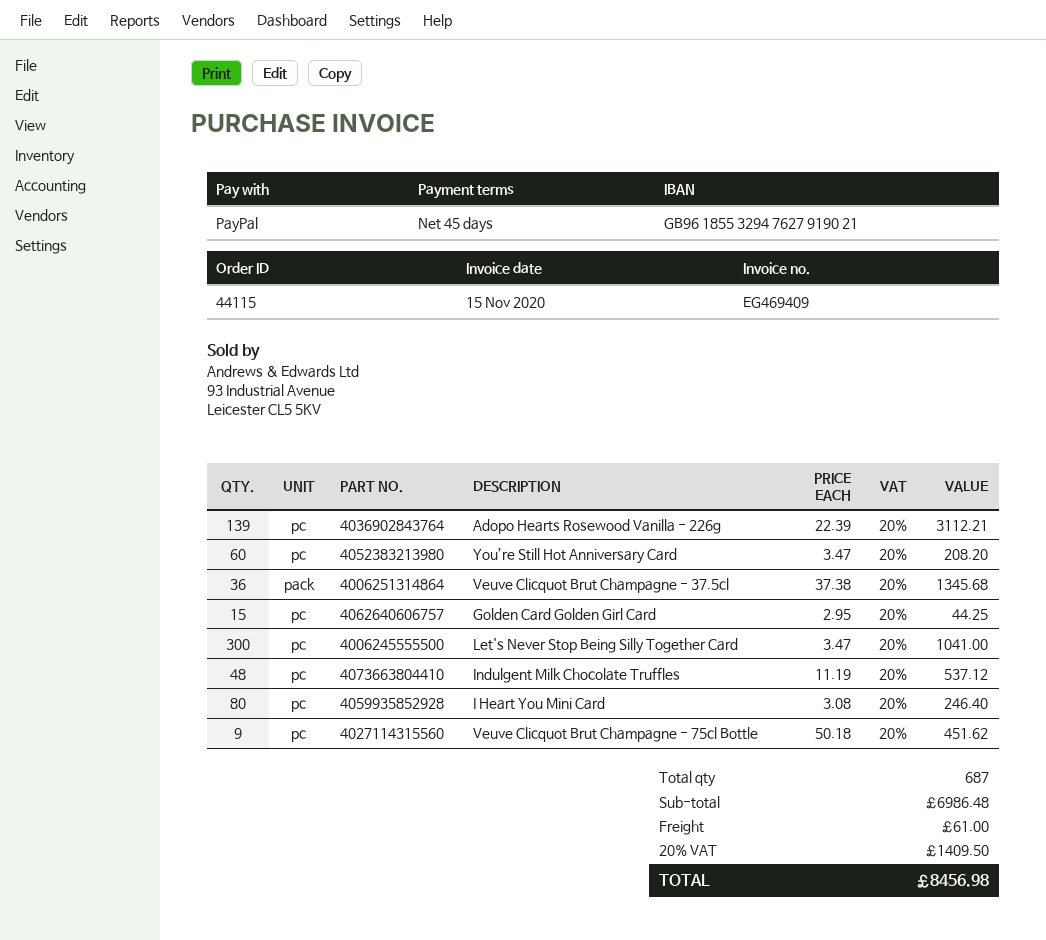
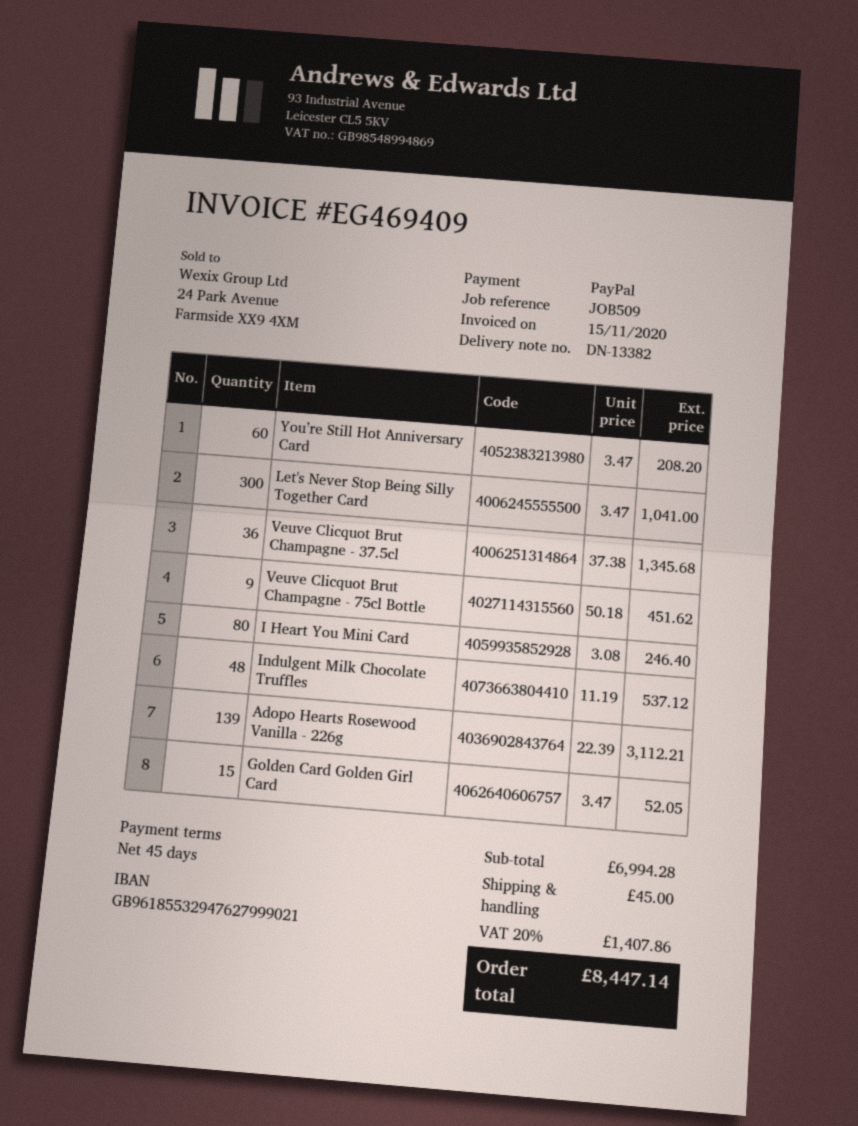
bank account: GB96185532947627919021 -> GB96185532947627999021
Golden Card Golden Girl Card: 15 x 2.95 = 44.25 -> 15 x 3.47 = 52.05
subtotal: 6986.48 -> 6994.28
shipping: 61.00 -> 45.00
tax: 20% = 1409.50 -> 20% = 1407.86
total: 8456.98 -> 8447.14

